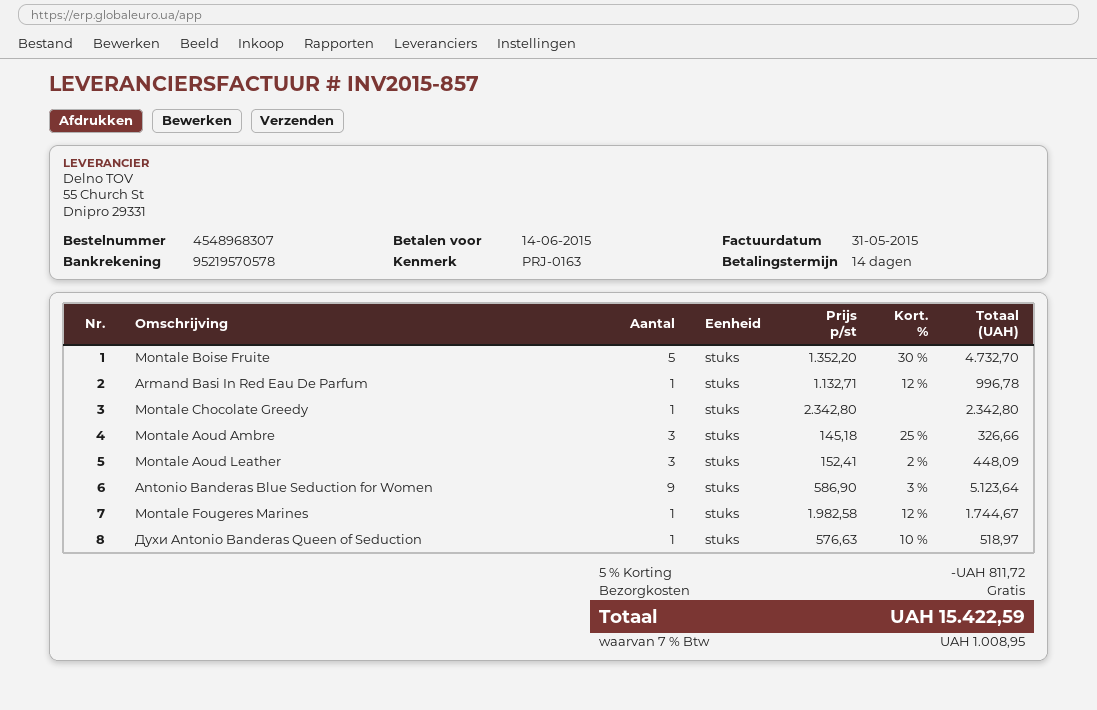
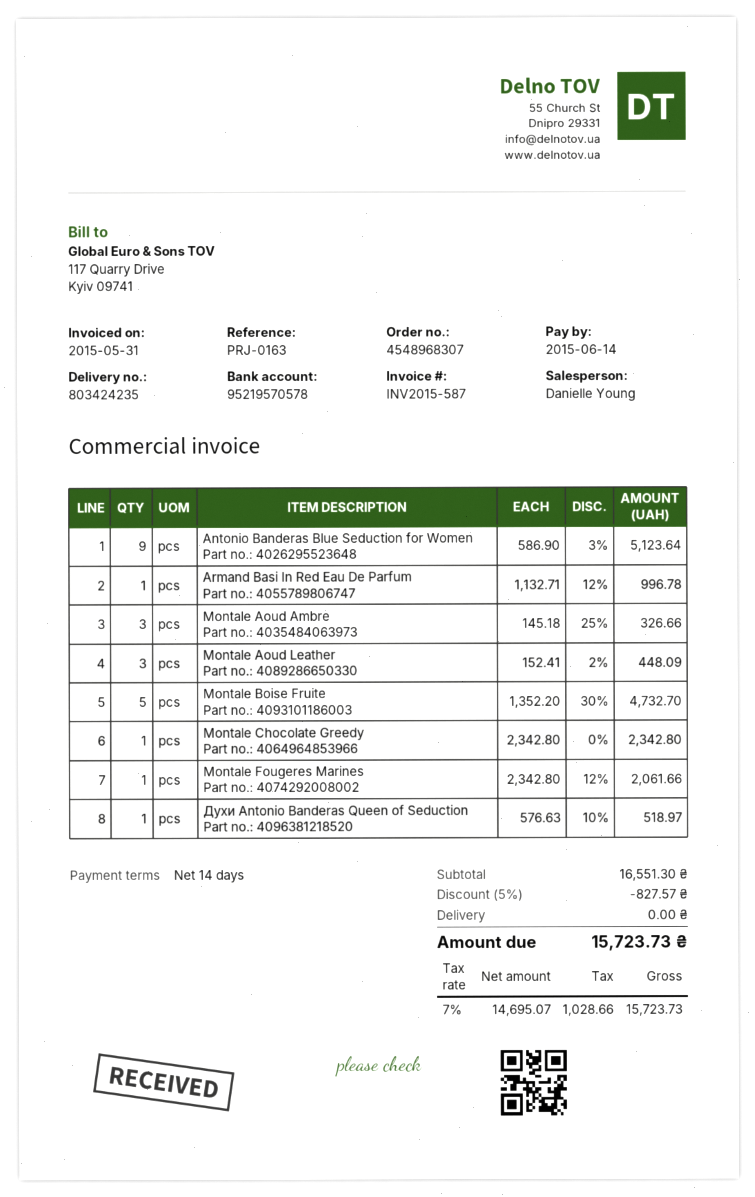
invoice number: INV2015-857 -> INV2015-587
Montale Fougeres Marines: 1 x 1982.58 - 12% = 1744.67 -> 1 x 2342.80 - 12% = 2061.66
discount: 5% = 811.72 -> 5% = 827.57
tax: 7% = 1008.95 -> 7% = 1028.66
total: 15422.59 -> 15723.73

